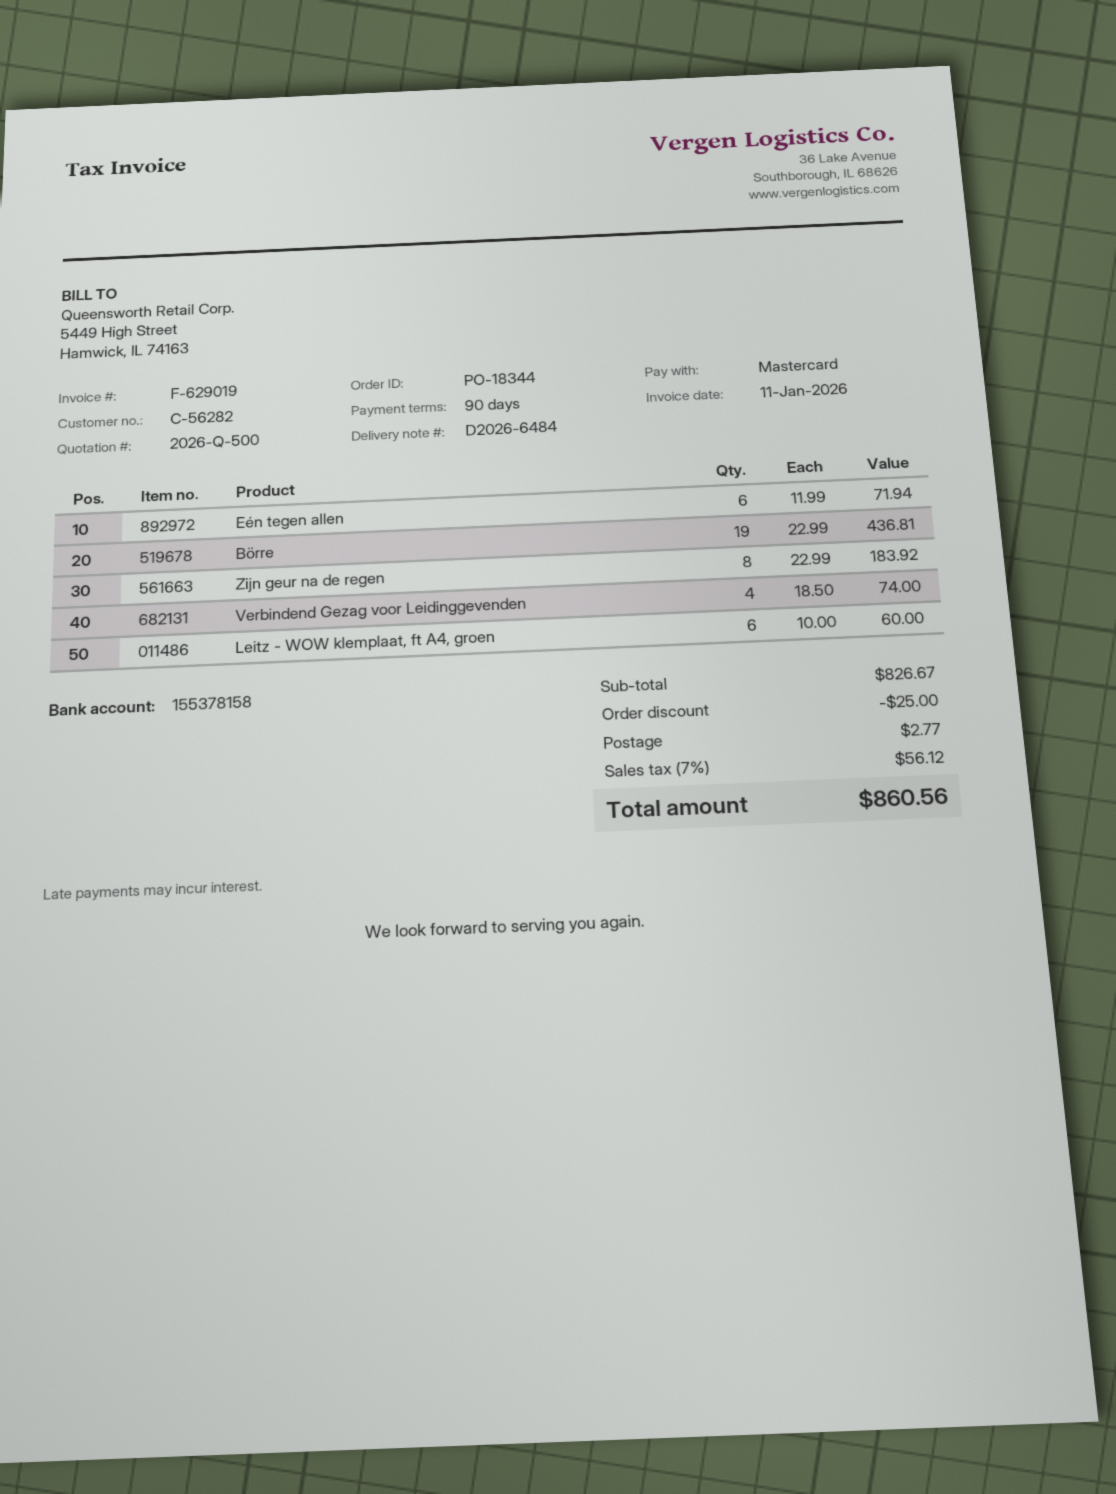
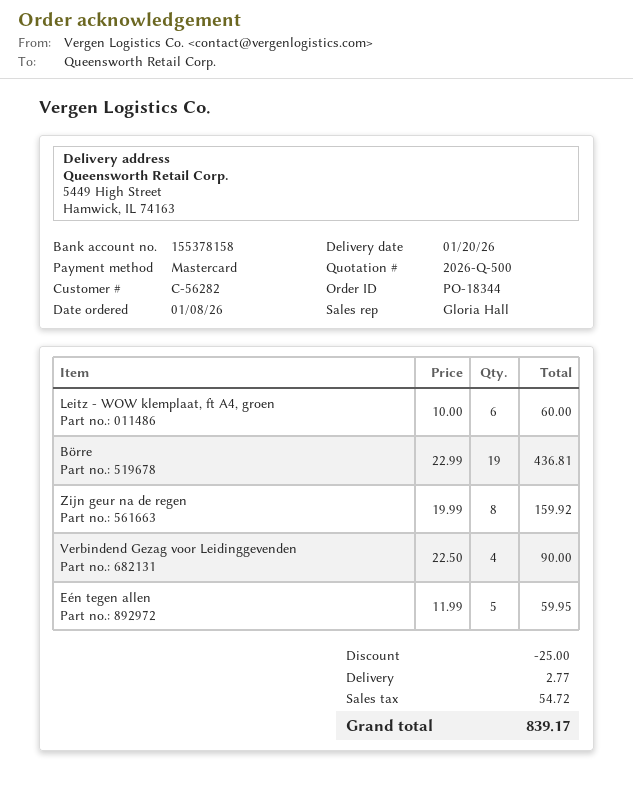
Eén tegen allen: 6 x 11.99 = 71.94 -> 5 x 11.99 = 59.95
Zijn geur na de regen: 8 x 22.99 = 183.92 -> 8 x 19.99 = 159.92
Verbindend Gezag voor Leidinggevenden: 4 x 18.50 = 74.00 -> 4 x 22.50 = 90.00
tax: 56.12 -> 54.72
total: 860.56 -> 839.17

